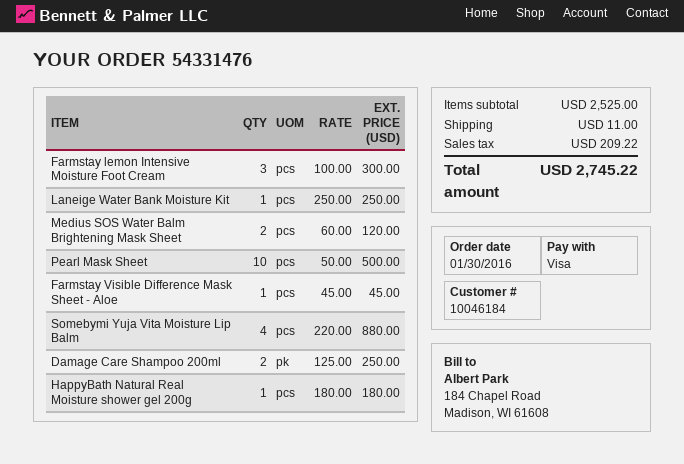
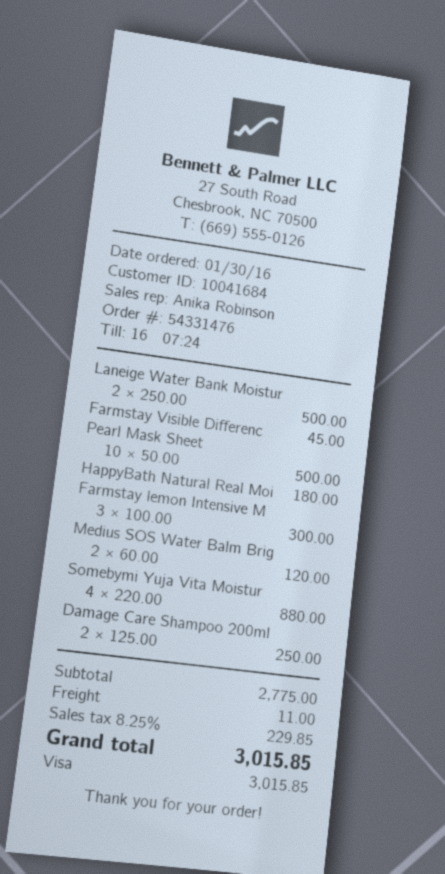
customer number: 10046184 -> 10041684
Laneige Water Bank Moisture Kit: 1 x 250.00 = 250.00 -> 2 x 250.00 = 500.00
subtotal: 2525.00 -> 2775.00
tax: 209.22 -> 229.85
total: 2745.22 -> 3015.85

